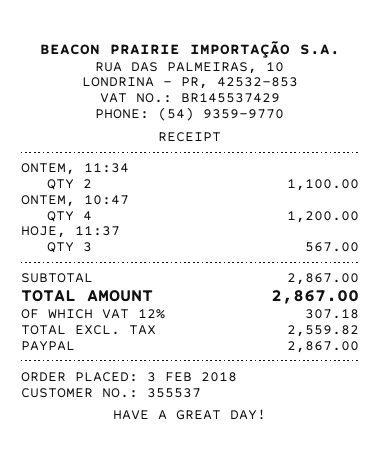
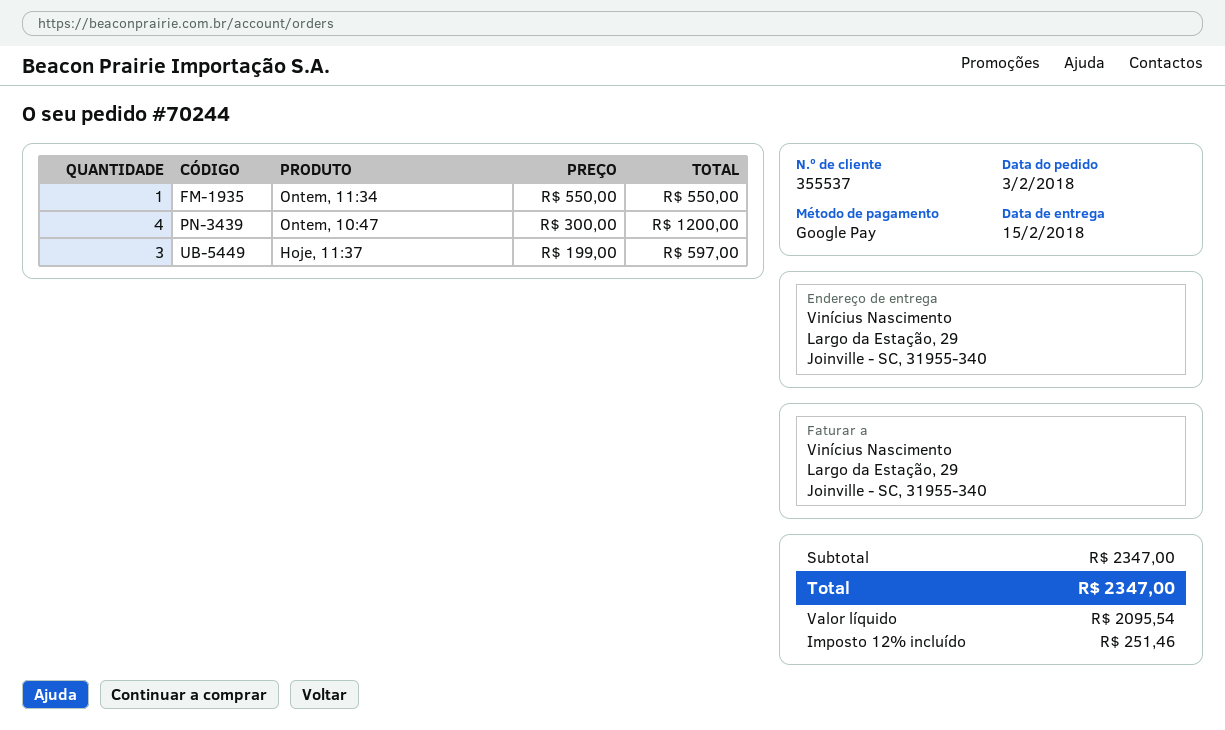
payment method: PayPal -> Google Pay
ONTEM, 11:34: 2 for 1100.00 -> 1 for 550.00
HOJE, 11:37: 3 for 567.00 -> 3 for 597.00
subtotal: 2867.00 -> 2347.00
net: 2559.82 -> 2095.54
tax: 12% = 307.18 -> 12% = 251.46
total: 2867.00 -> 2347.00

